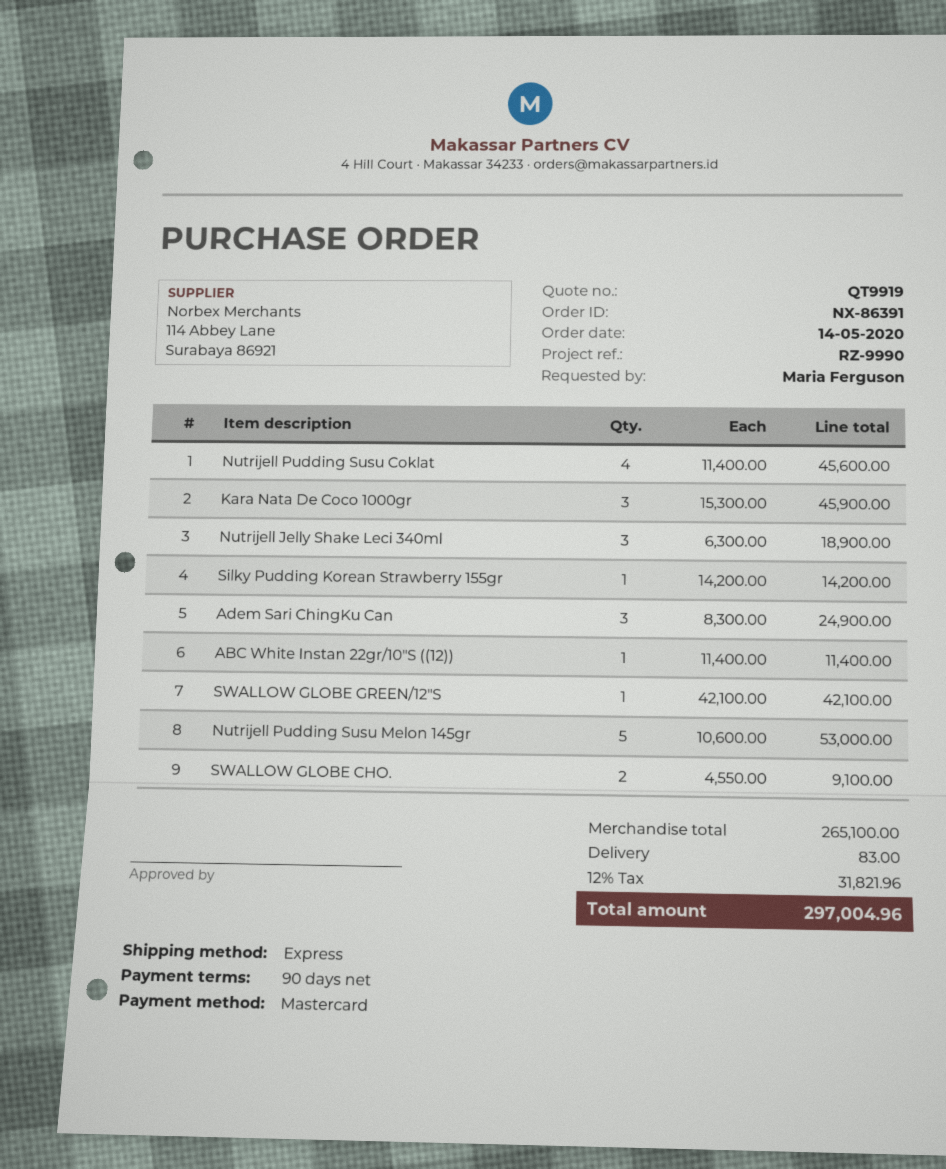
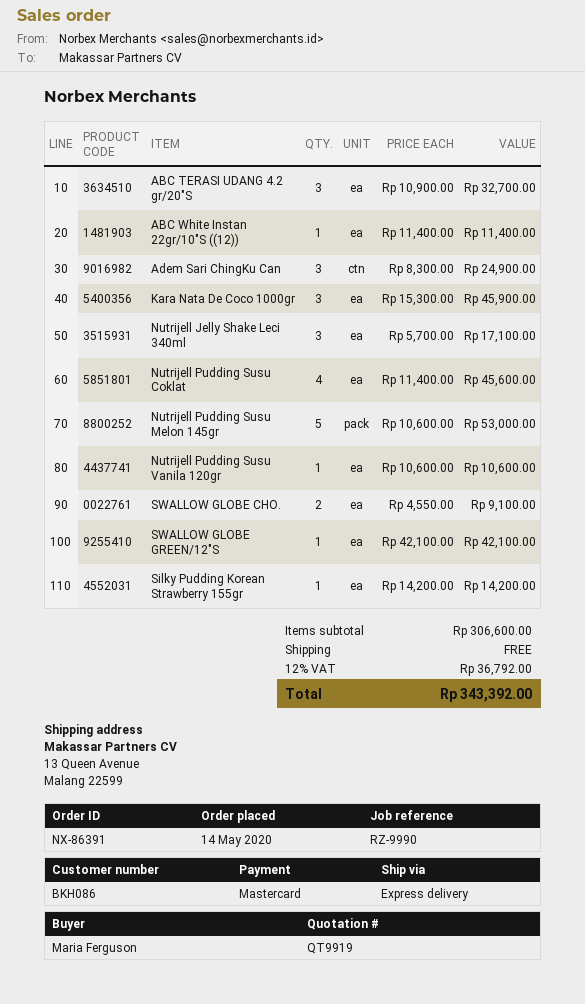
Nutrijell Jelly Shake Leci 340ml: 3 x 6300.00 = 18900.00 -> 3 x 5700.00 = 17100.00
ABC TERASI UDANG 4.2 gr/20″S: none -> 3 x 10900.00 = 32700.00
Nutrijell Pudding Susu Vanila 120gr: none -> 1 x 10600.00 = 10600.00
subtotal: 265100.00 -> 306600.00
shipping: 83.00 -> 0.00
tax: 12% = 31821.96 -> 12% = 36792.00
total: 297004.96 -> 343392.00

